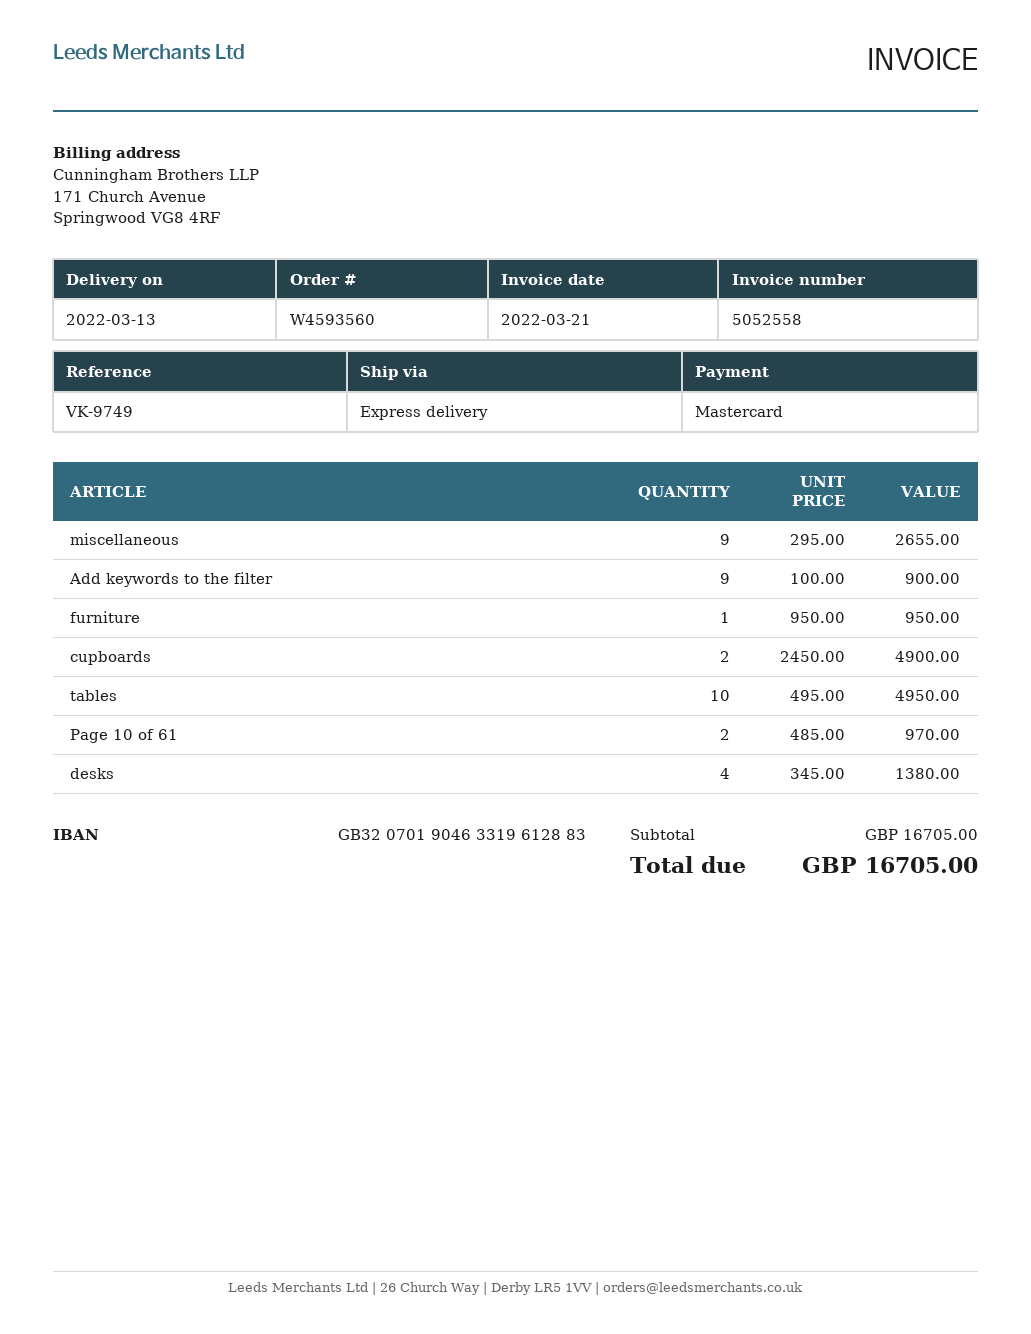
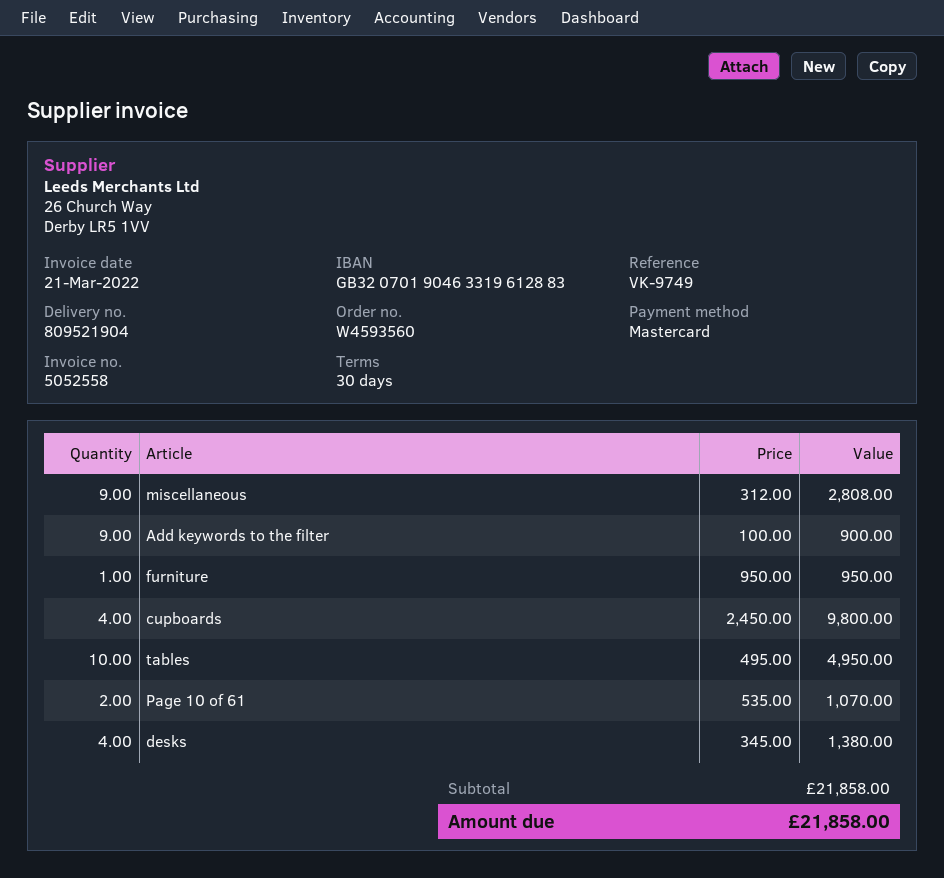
miscellaneous: 9 x 295.00 = 2655.00 -> 9 x 312.00 = 2808.00
cupboards: 2 x 2450.00 = 4900.00 -> 4 x 2450.00 = 9800.00
Page 10 of 61: 2 x 485.00 = 970.00 -> 2 x 535.00 = 1070.00
subtotal: 16705.00 -> 21858.00
total: 16705.00 -> 21858.00

